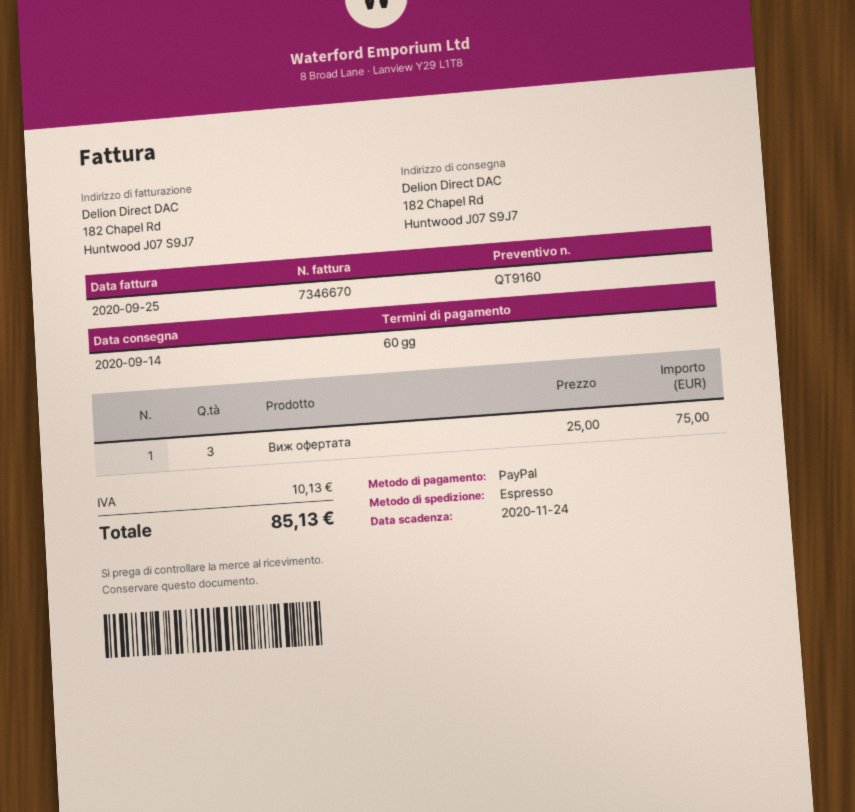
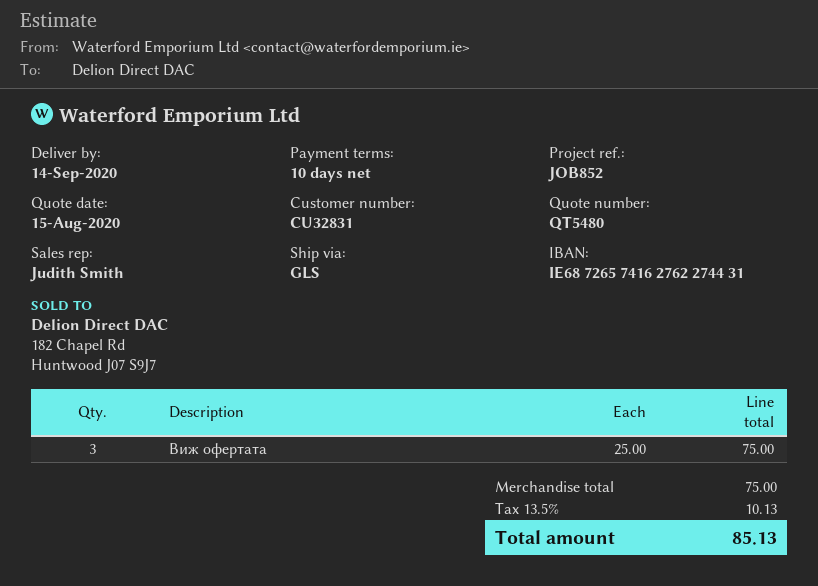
quote number: QT9160 -> QT5480
payment terms: 60 days -> 10 days
shipping method: express -> GLS

